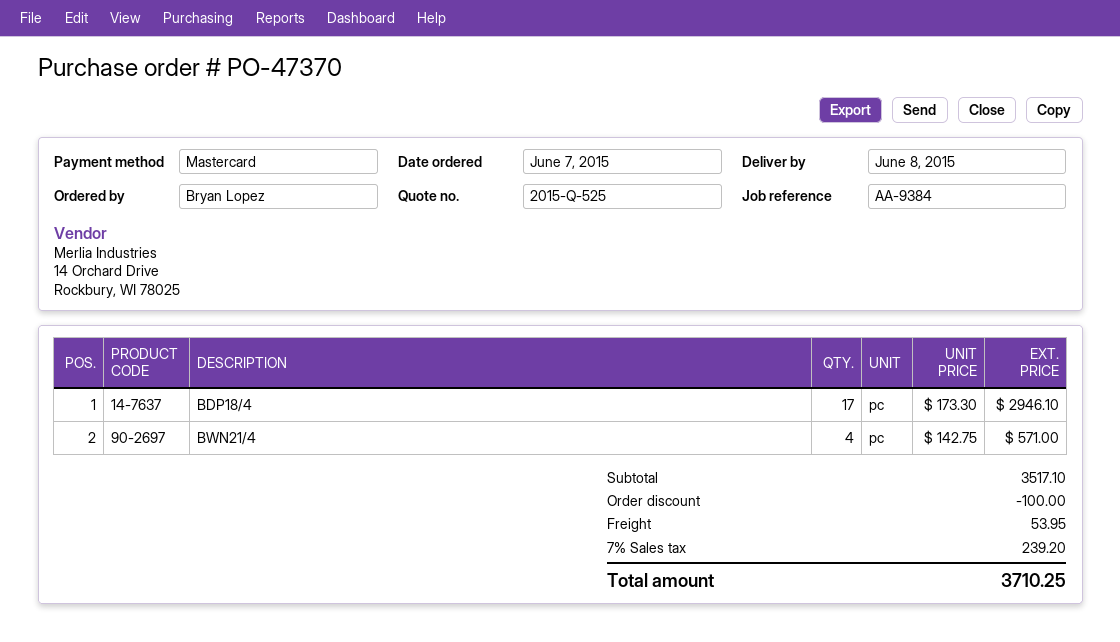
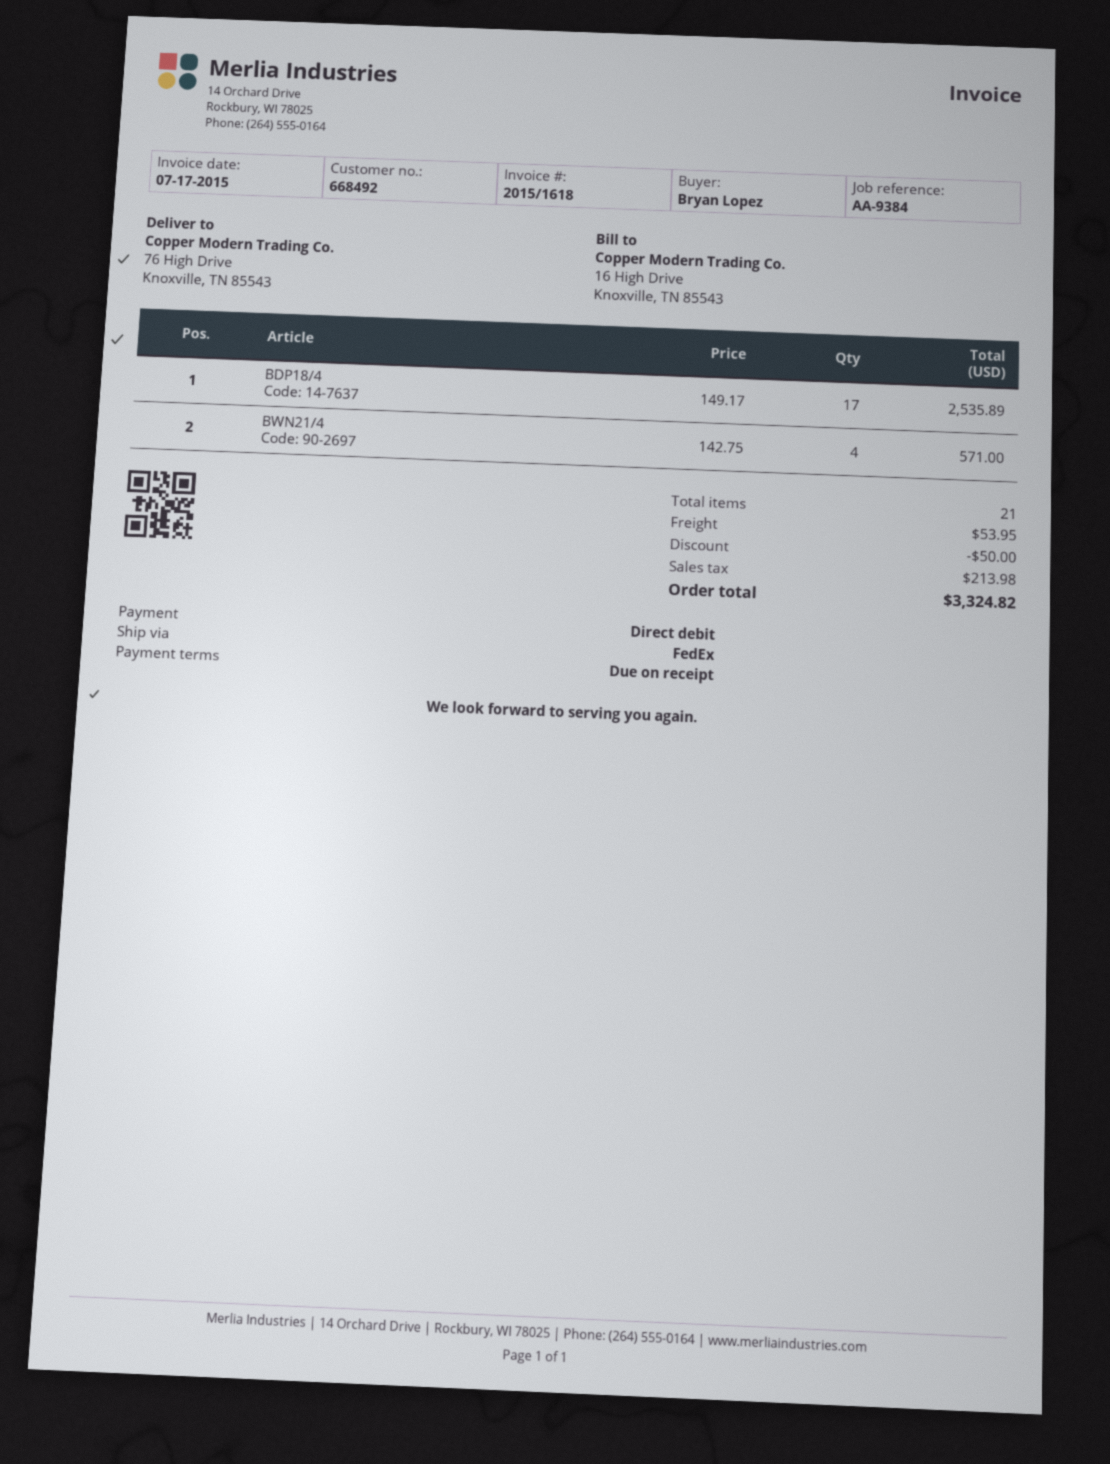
payment method: Mastercard -> direct debit
BDP18/4: 17 x 173.30 = 2946.10 -> 17 x 149.17 = 2535.89
discount: 100.00 -> 50.00
tax: 239.20 -> 213.98
total: 3710.25 -> 3324.82

